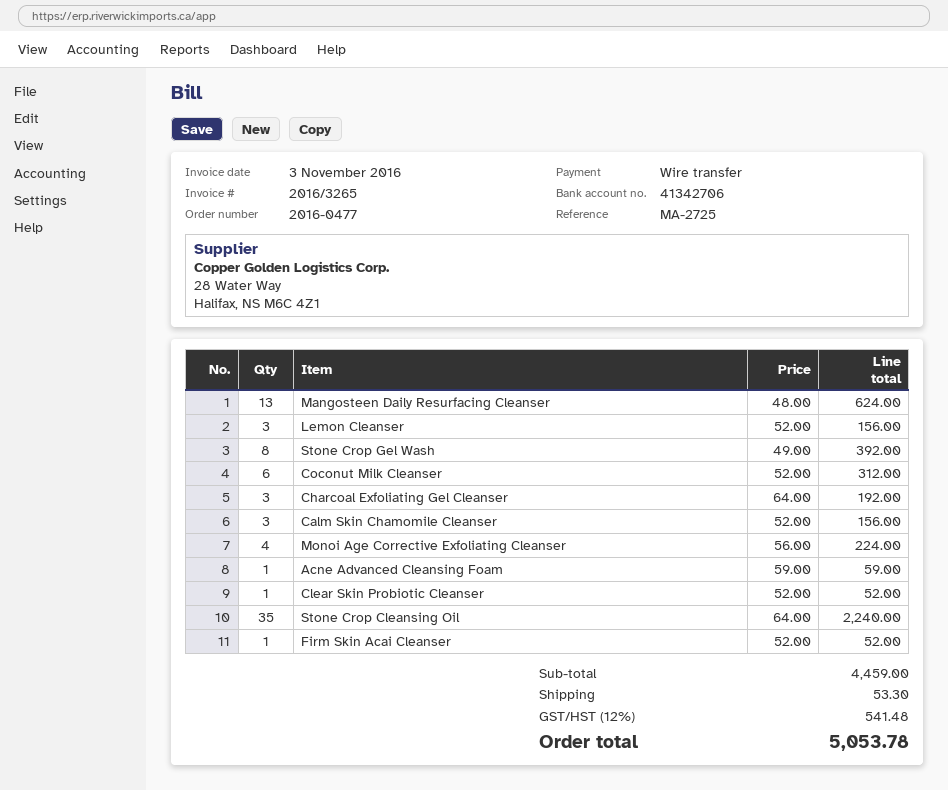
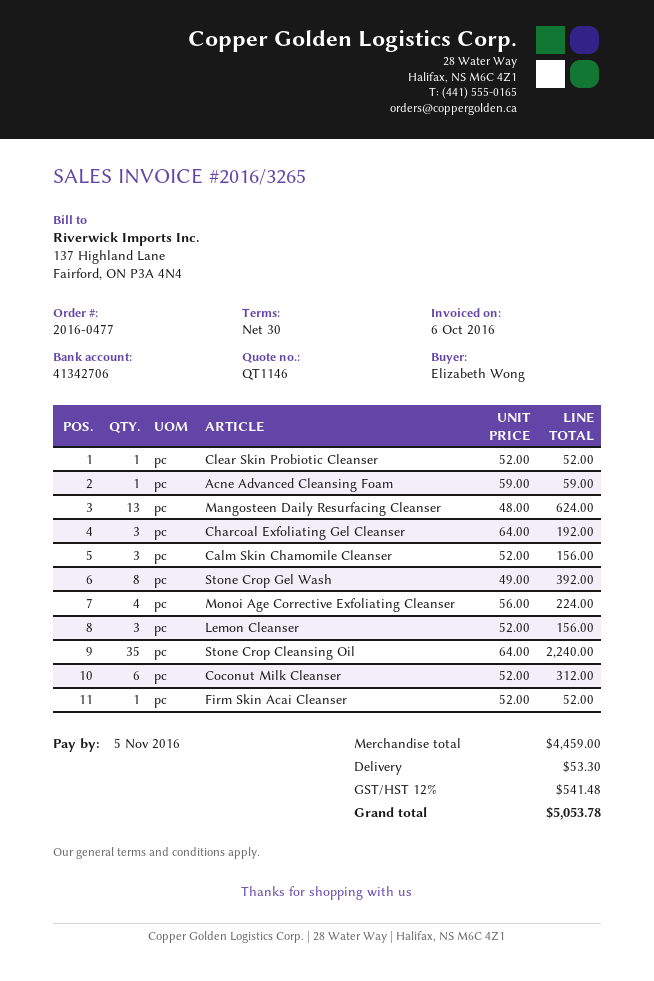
invoice date: 2016-11-03 -> 2016-10-06

